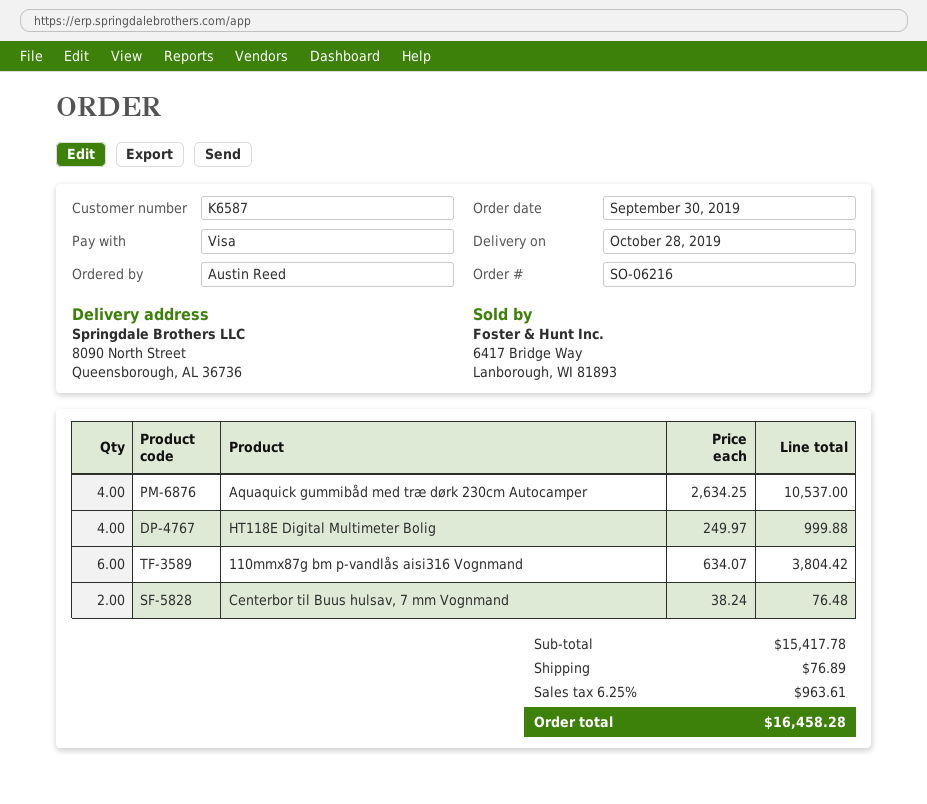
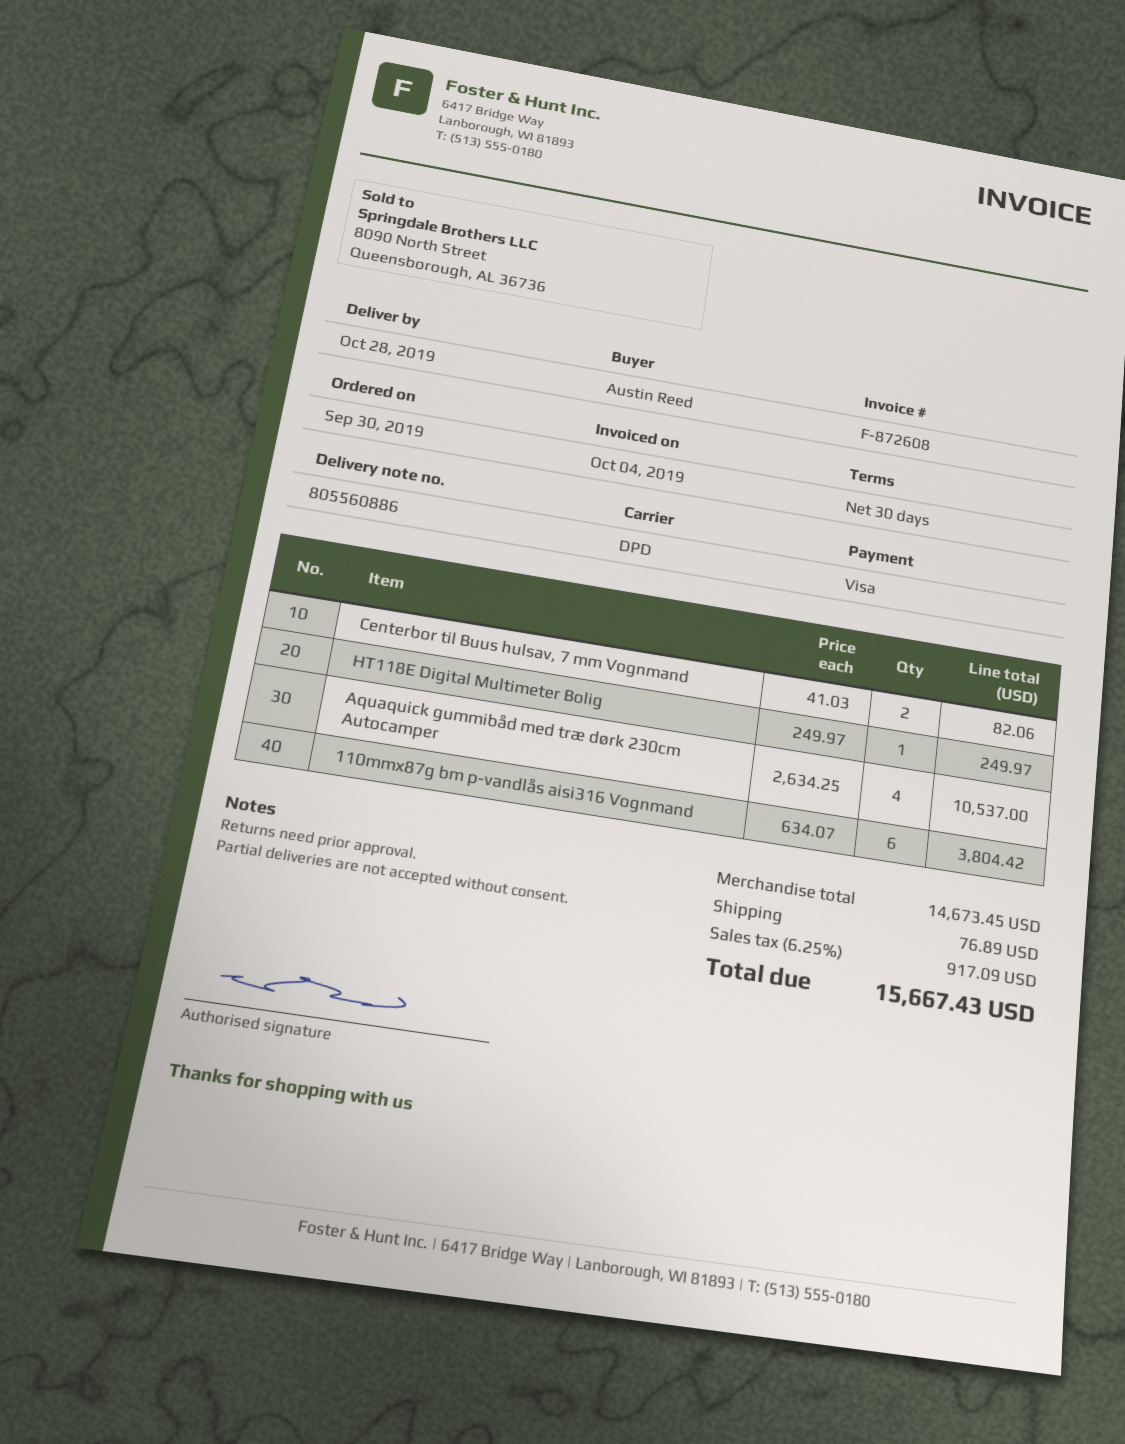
HT118E Digital Multimeter Bolig: 4 x 249.97 = 999.88 -> 1 x 249.97 = 249.97
Centerbor til Buus hulsav, 7 mm Vognmand: 2 x 38.24 = 76.48 -> 2 x 41.03 = 82.06
subtotal: 15417.78 -> 14673.45
tax: 6.25% = 963.61 -> 6.25% = 917.09
total: 16458.28 -> 15667.43

